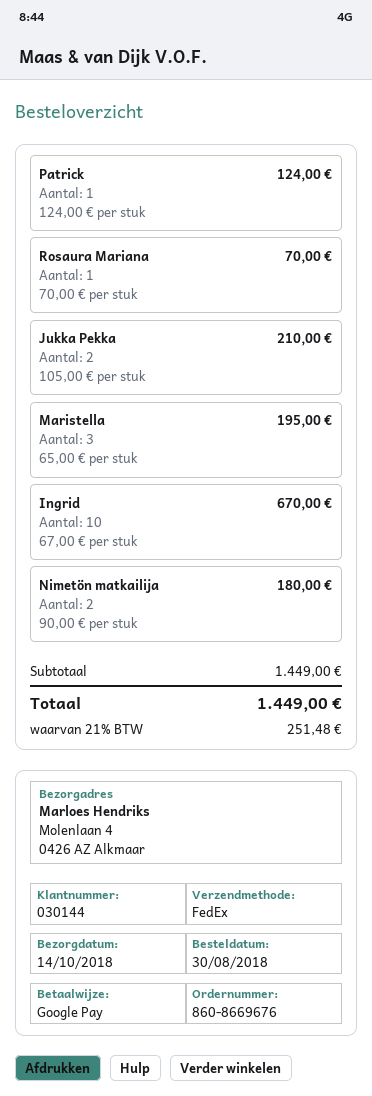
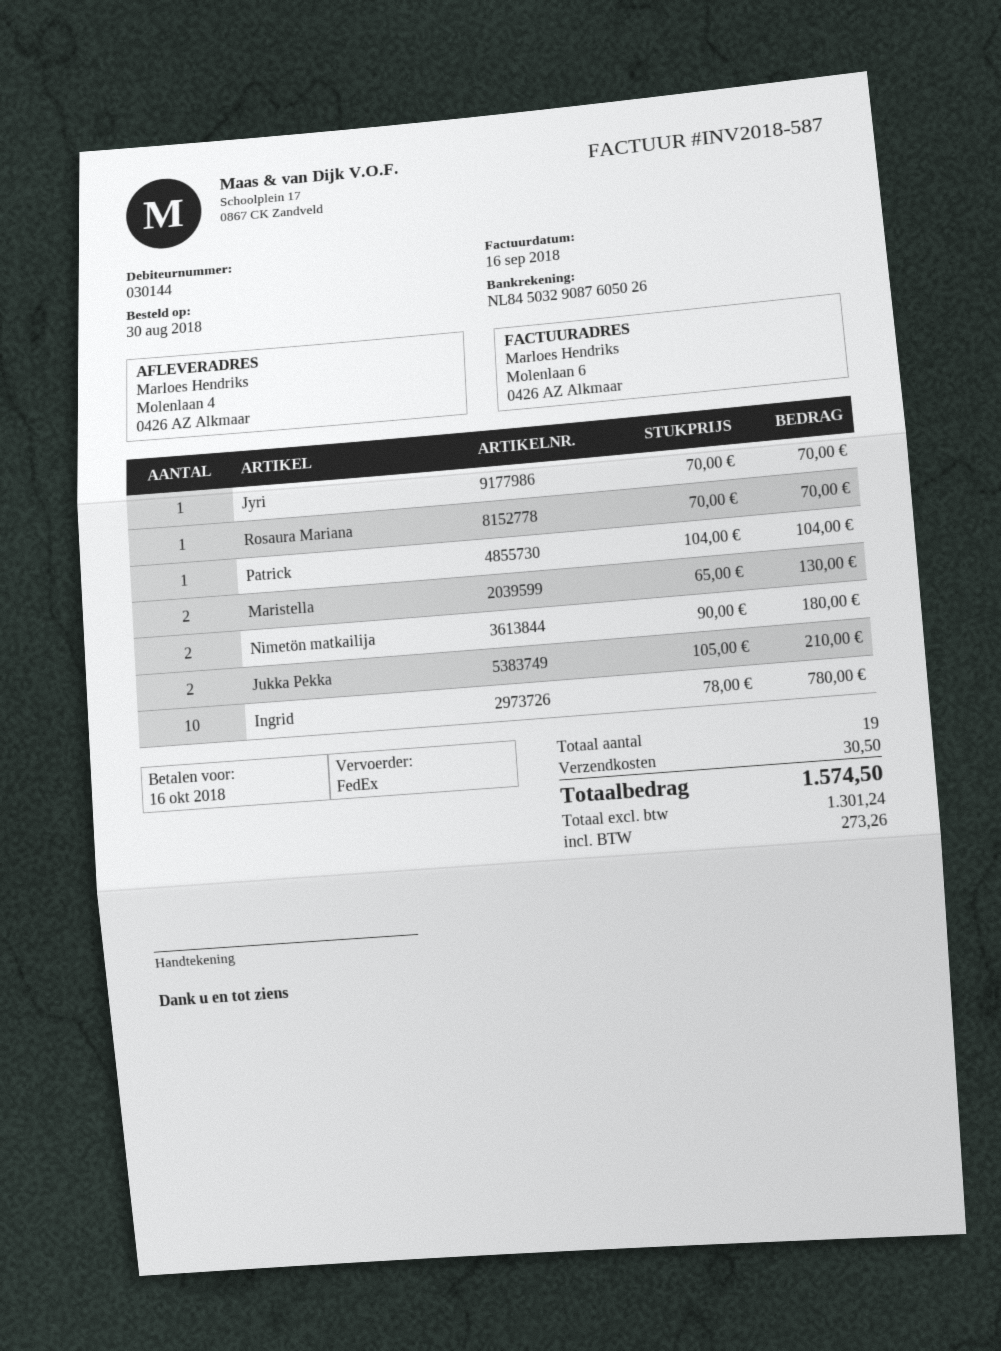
Patrick: 1 x 124.00 = 124.00 -> 1 x 104.00 = 104.00
Maristella: 3 x 65.00 = 195.00 -> 2 x 65.00 = 130.00
Ingrid: 10 x 67.00 = 670.00 -> 10 x 78.00 = 780.00
Jyri: none -> 1 x 70.00 = 70.00
shipping: none -> 30.50
tax: 251.48 -> 273.26
total: 1449.00 -> 1574.50

